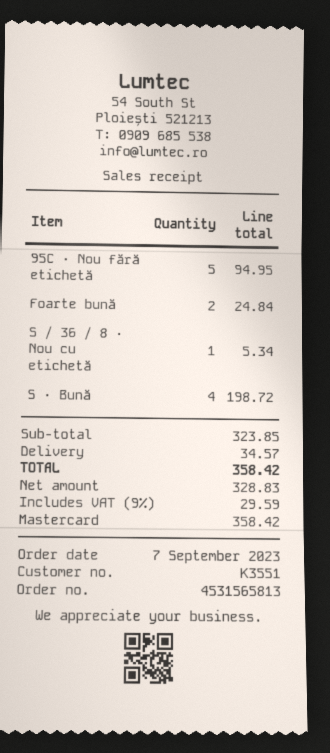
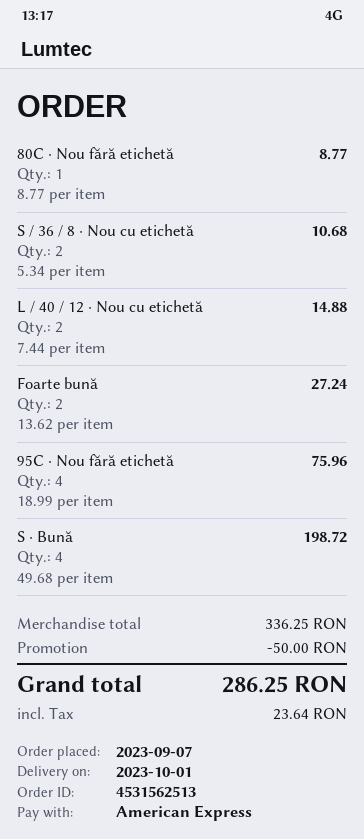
order number: 4531565813 -> 4531562513
payment method: Mastercard -> American Express
95C · Nou fără etichetă: 5 for 94.95 -> 4 for 75.96
Foarte bună: 2 for 24.84 -> 2 for 27.24
S / 36 / 8 · Nou cu etichetă: 1 for 5.34 -> 2 for 10.68
80C · Nou fără etichetă: none -> 1 for 8.77
L / 40 / 12 · Nou cu etichetă: none -> 2 for 14.88
subtotal: 323.85 -> 336.25
discount: none -> 50.00
shipping: 34.57 -> none
tax: 29.59 -> 23.64
total: 358.42 -> 286.25

